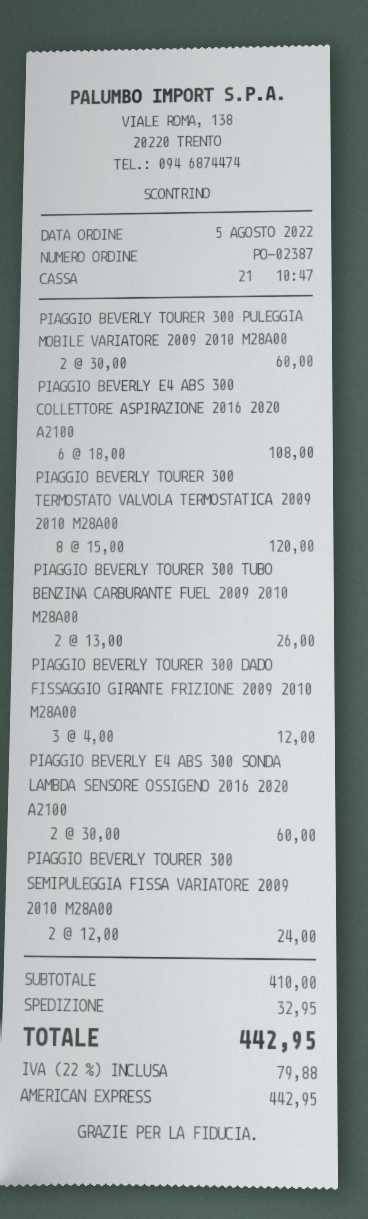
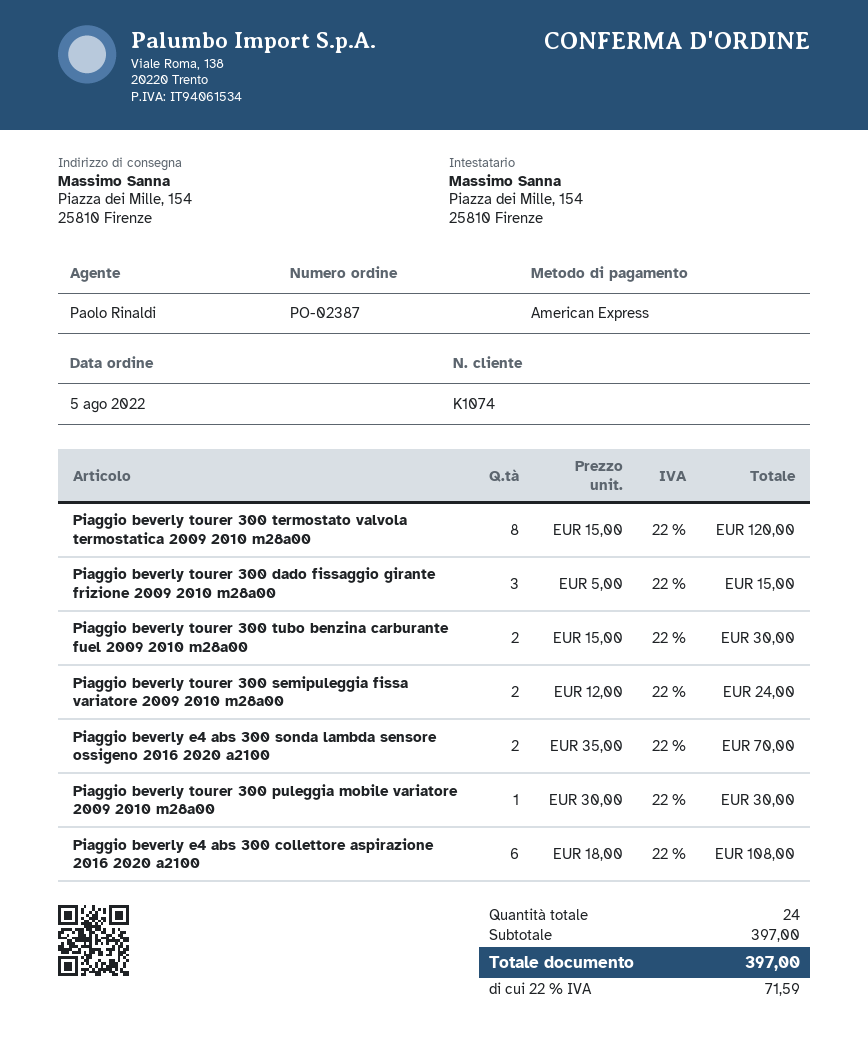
PIAGGIO BEVERLY TOURER 300 PULEGGIA MOBILE VARIATORE 2009 2010 M28A00: 2 x 30.00 = 60.00 -> 1 x 30.00 = 30.00
PIAGGIO BEVERLY TOURER 300 TUBO BENZINA CARBURANTE FUEL 2009 2010 M28A00: 2 x 13.00 = 26.00 -> 2 x 15.00 = 30.00
PIAGGIO BEVERLY TOURER 300 DADO FISSAGGIO GIRANTE FRIZIONE 2009 2010 M28A00: 3 x 4.00 = 12.00 -> 3 x 5.00 = 15.00
PIAGGIO BEVERLY E4 ABS 300 SONDA LAMBDA SENSORE OSSIGENO 2016 2020 A2100: 2 x 30.00 = 60.00 -> 2 x 35.00 = 70.00
subtotal: 410.00 -> 397.00
shipping: 32.95 -> none
tax: 22% = 79.88 -> 22% = 71.59
total: 442.95 -> 397.00

